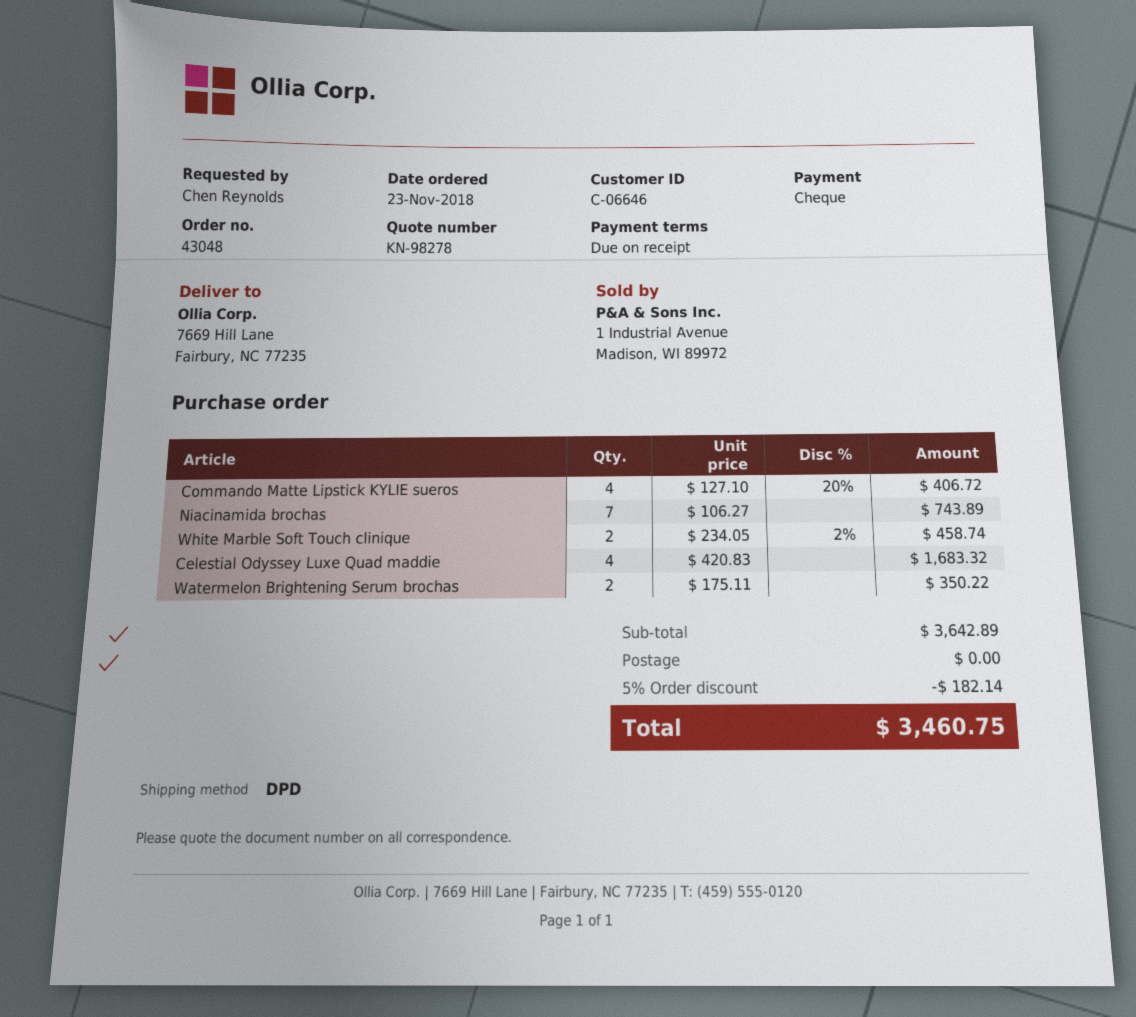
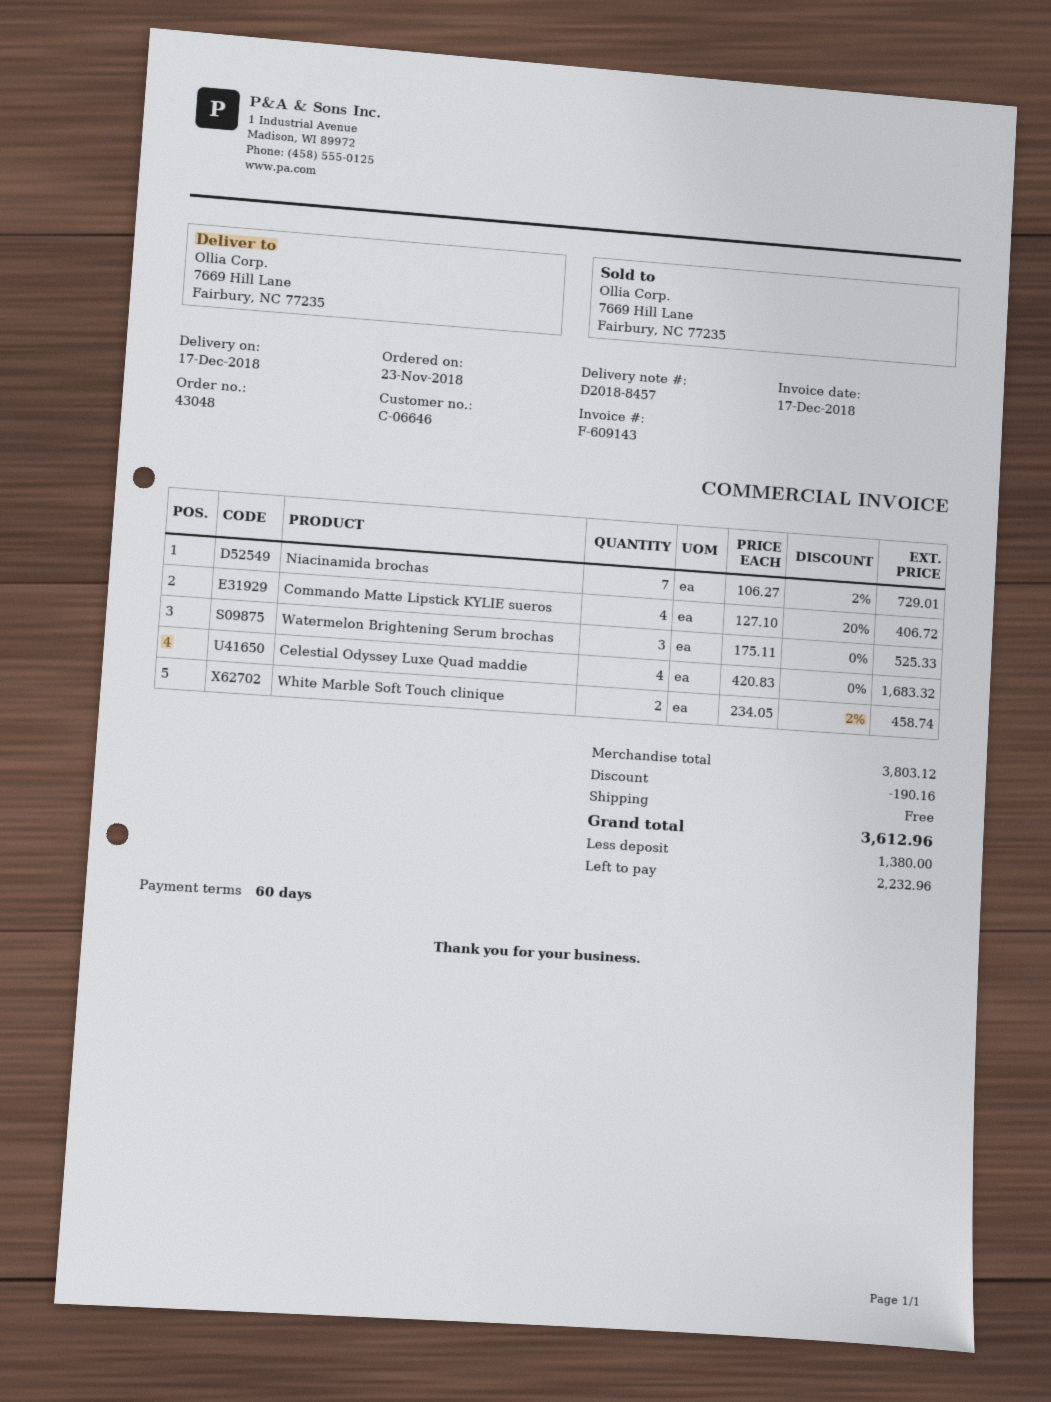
payment terms: on receipt -> 60 days
Niacinamida brochas: 7 x 106.27 = 743.89 -> 7 x 106.27 - 2% = 729.01
Watermelon Brightening Serum brochas: 2 x 175.11 = 350.22 -> 3 x 175.11 = 525.33
subtotal: 3642.89 -> 3803.12
discount: 182.14 -> 190.16
total: 3460.75 -> 3612.96

